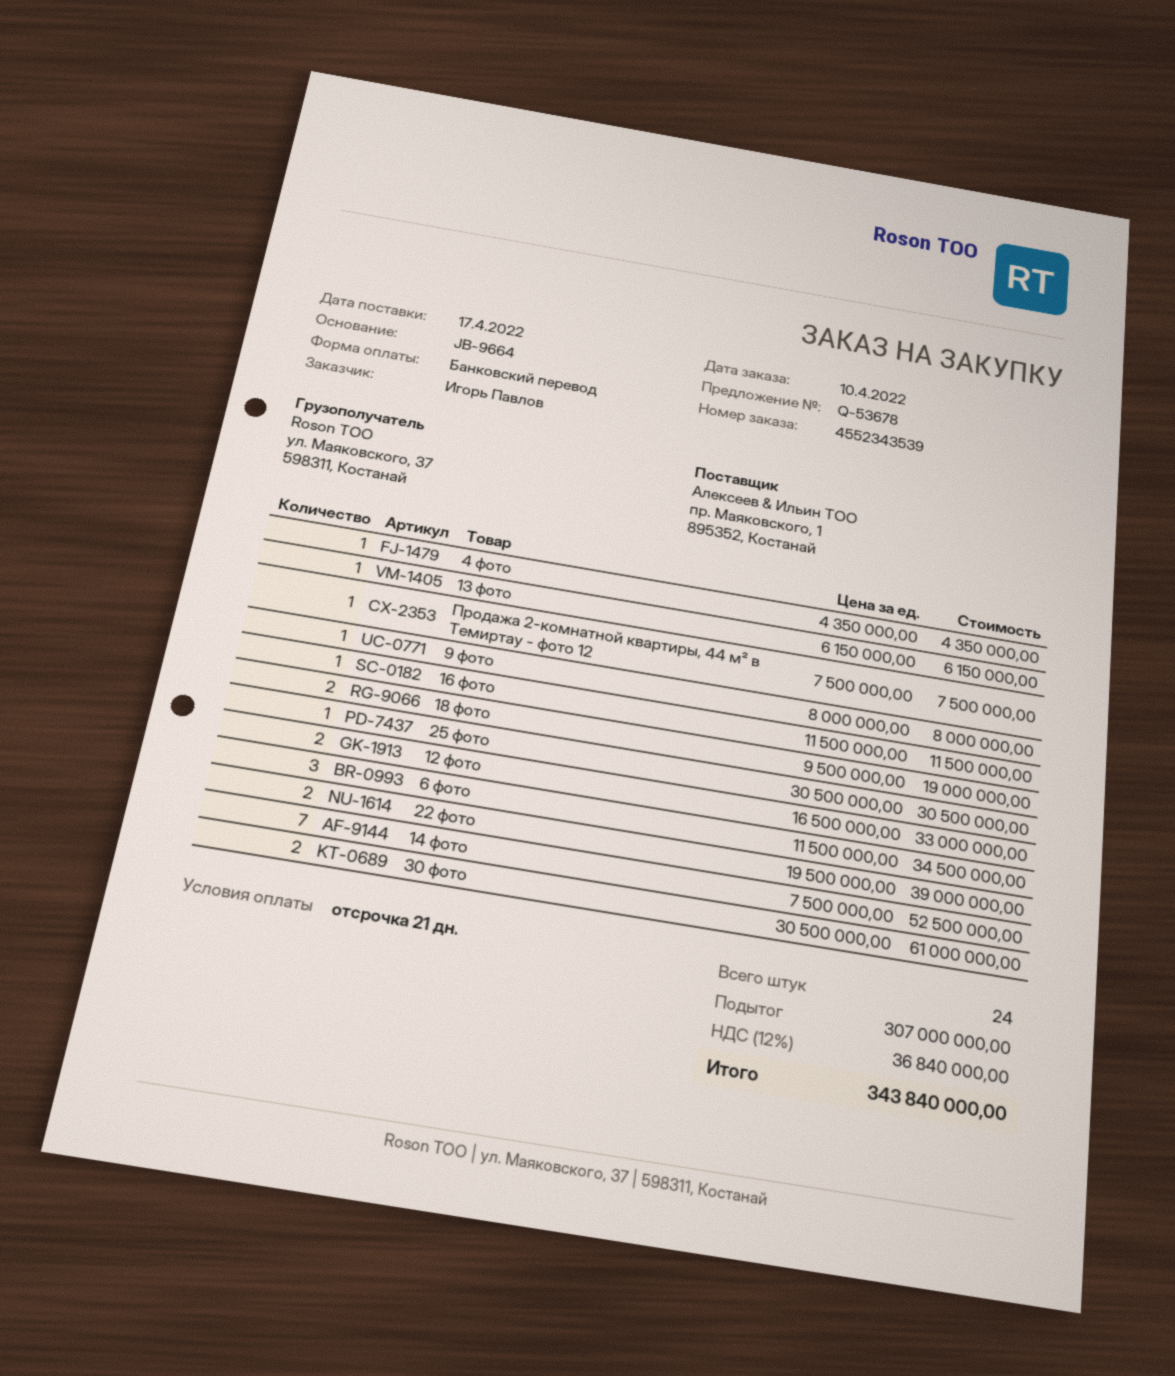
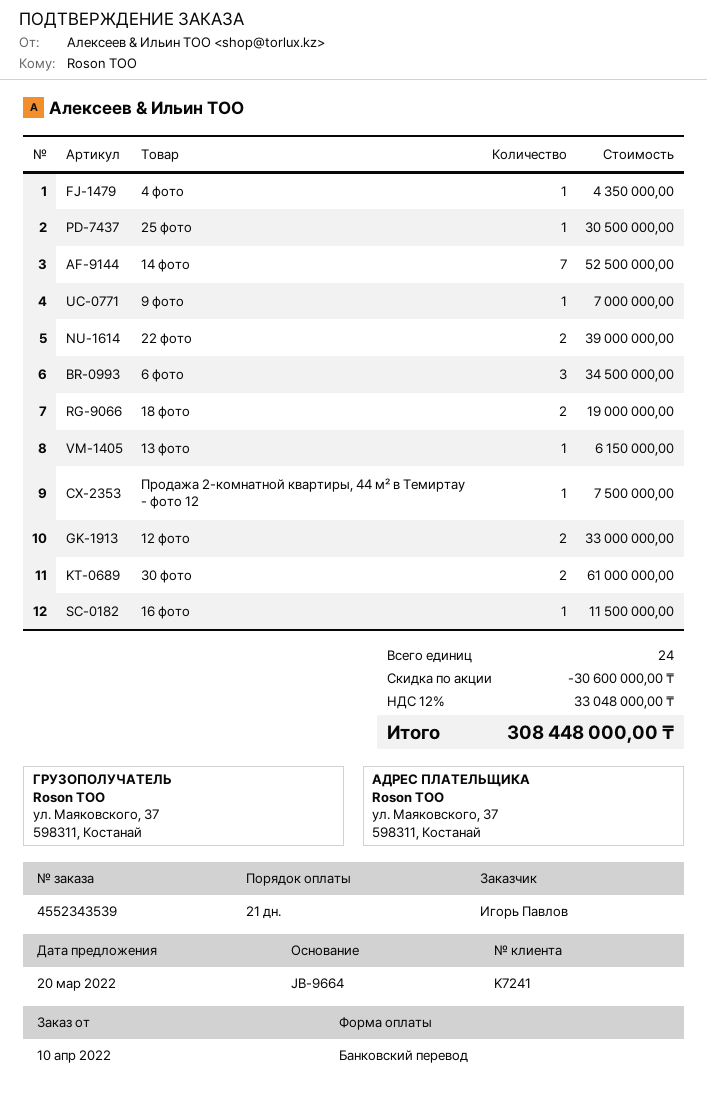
9 фото: 1 for 8000000.00 -> 1 for 7000000.00
discount: none -> 30600000.00
tax: 12% = 36840000.00 -> 12% = 33048000.00
total: 343840000.00 -> 308448000.00

